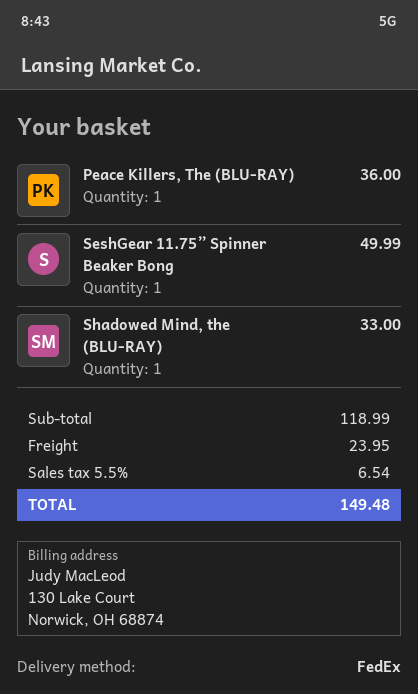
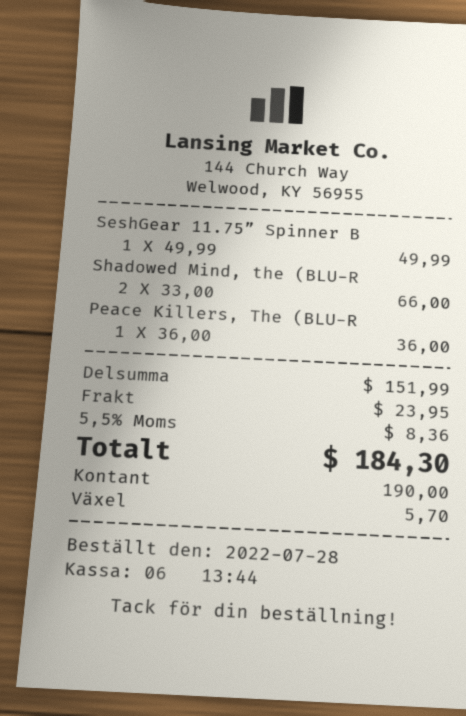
Shadowed Mind, the (BLU-RAY): 1 for 33.00 -> 2 for 66.00
subtotal: 118.99 -> 151.99
tax: 5.5% = 6.54 -> 5.5% = 8.36
total: 149.48 -> 184.30

